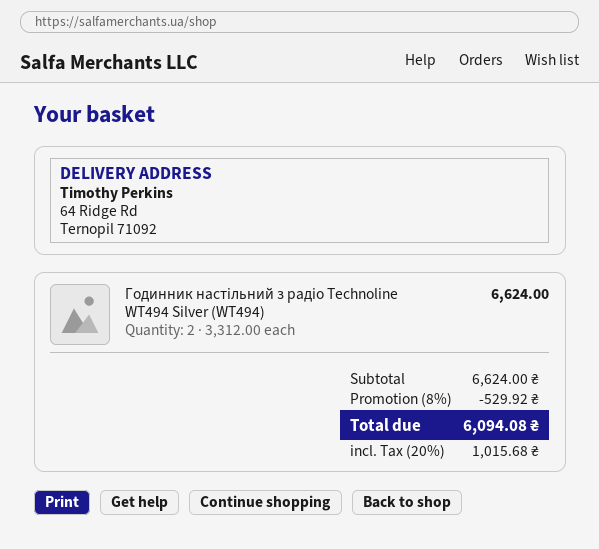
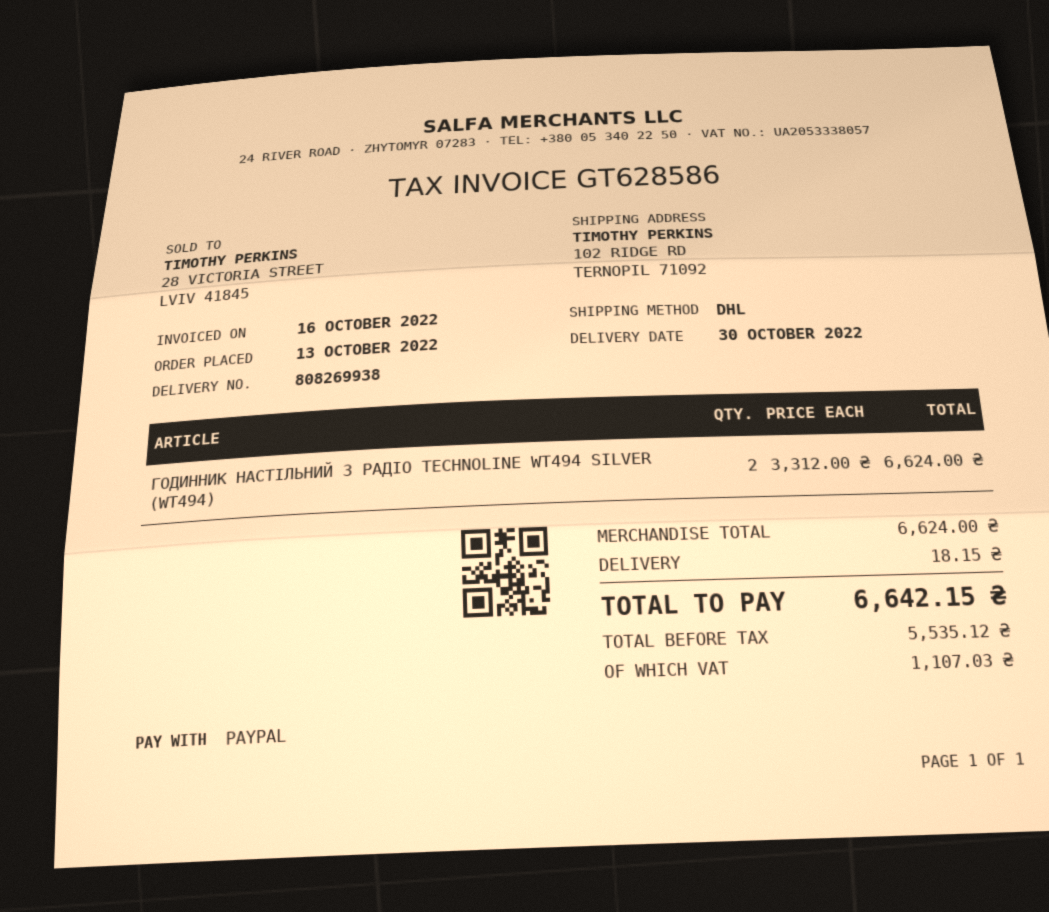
ship to: 64 Ridge Rd, Ternopil 71092 -> 102 RIDGE RD, TERNOPIL 71092
discount: 8% = 529.92 -> none
shipping: none -> 18.15
tax: 1015.68 -> 1107.03
total: 6094.08 -> 6642.15

